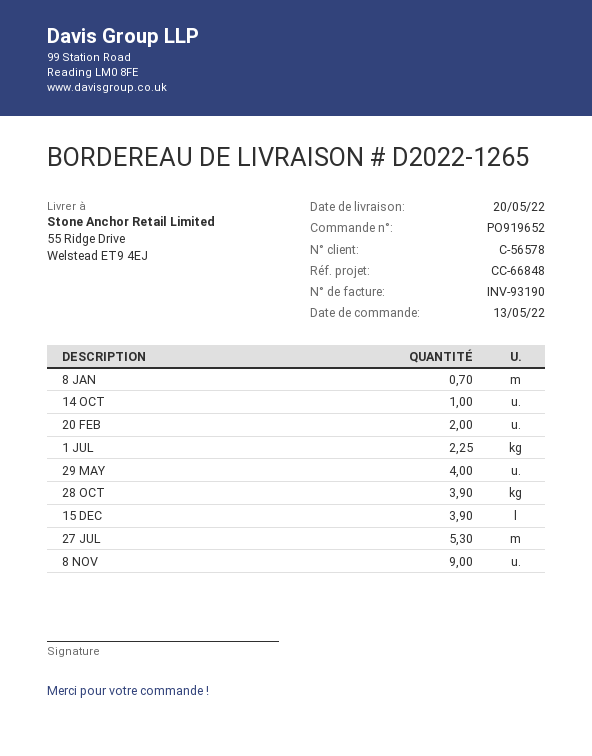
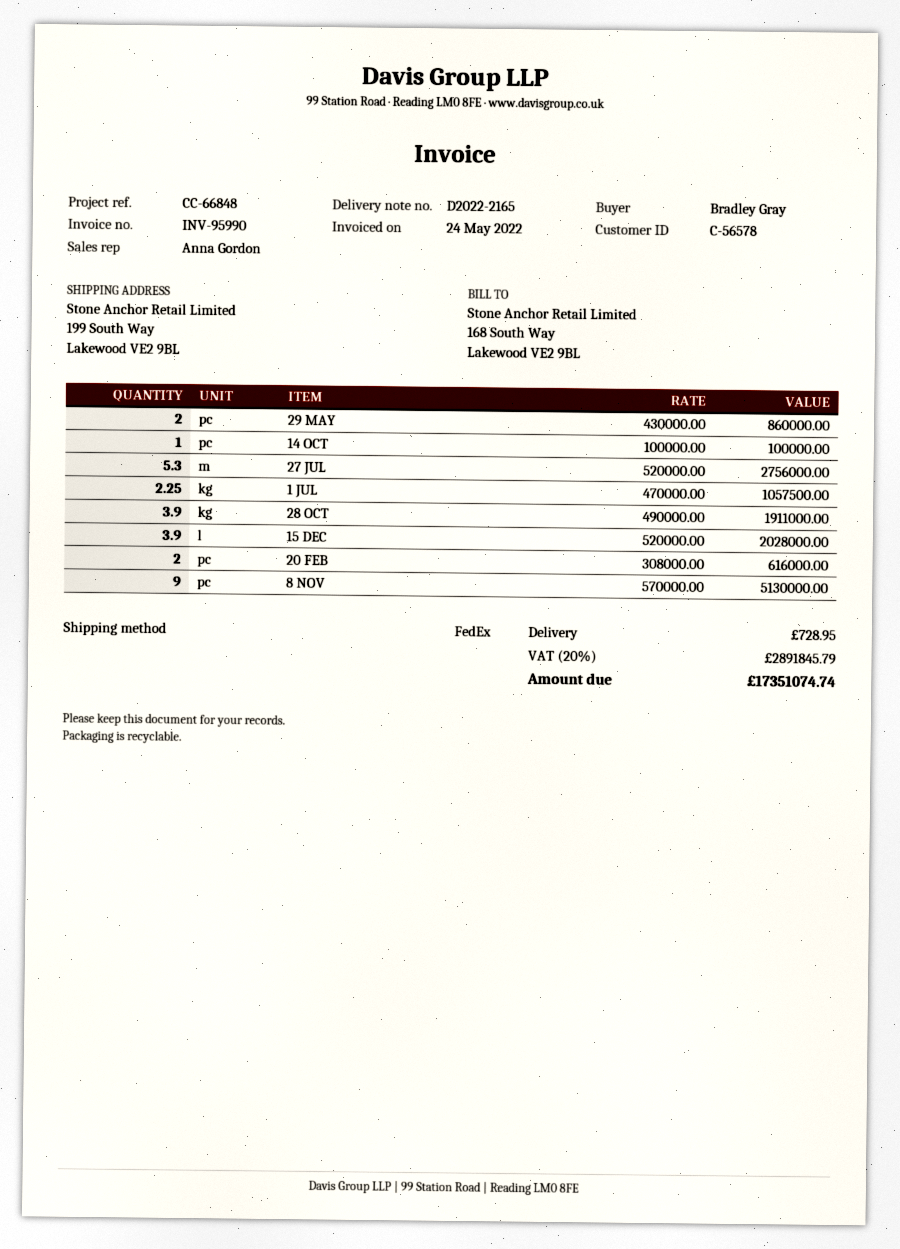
delivery note number: D2022-1265 -> D2022-2165
invoice number: INV-93190 -> INV-95990
ship to: 55 Ridge Drive, Welstead ET9 4EJ -> 199 South Way, Lakewood VE2 9BL
8 JAN: 0.7 -> none
29 MAY: 4 -> 2

